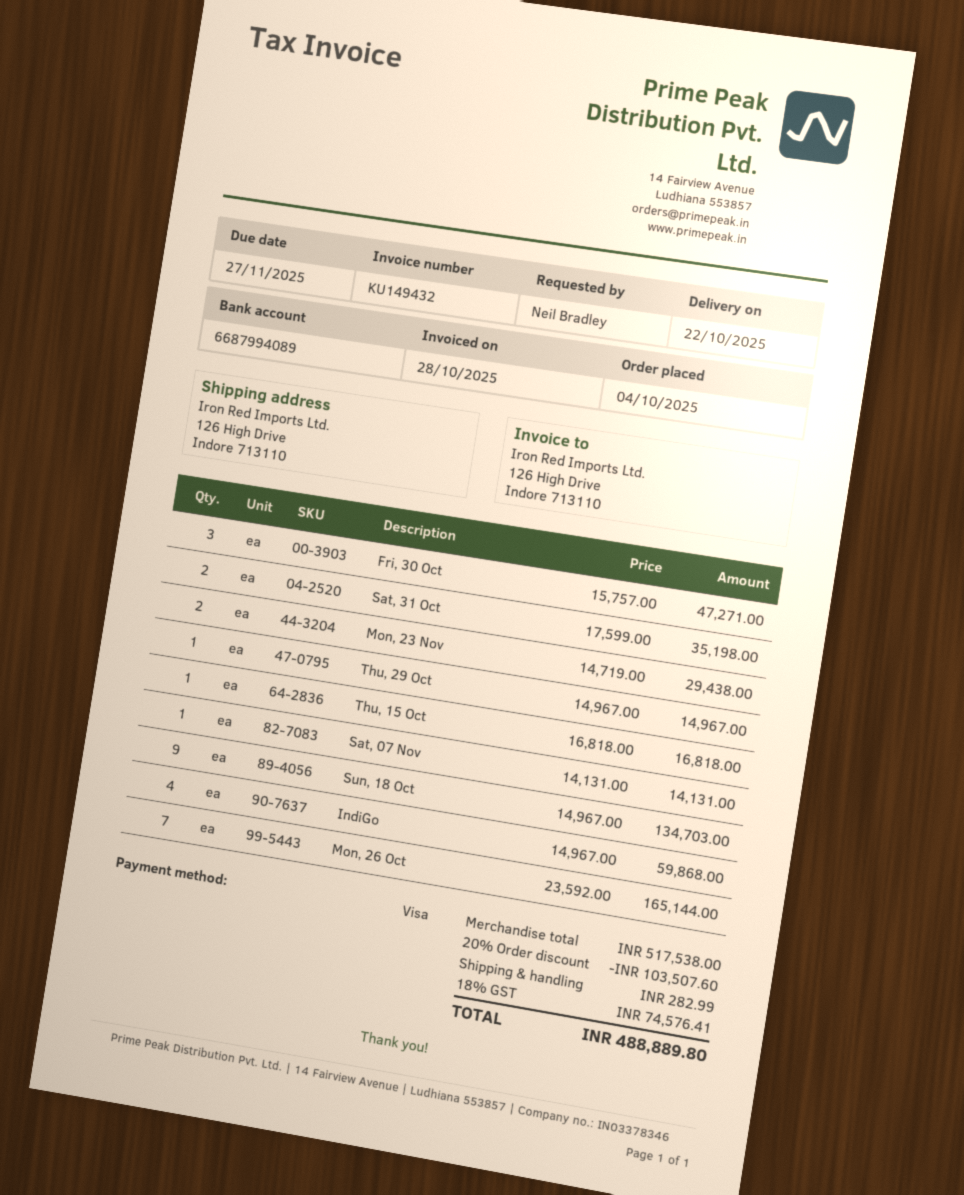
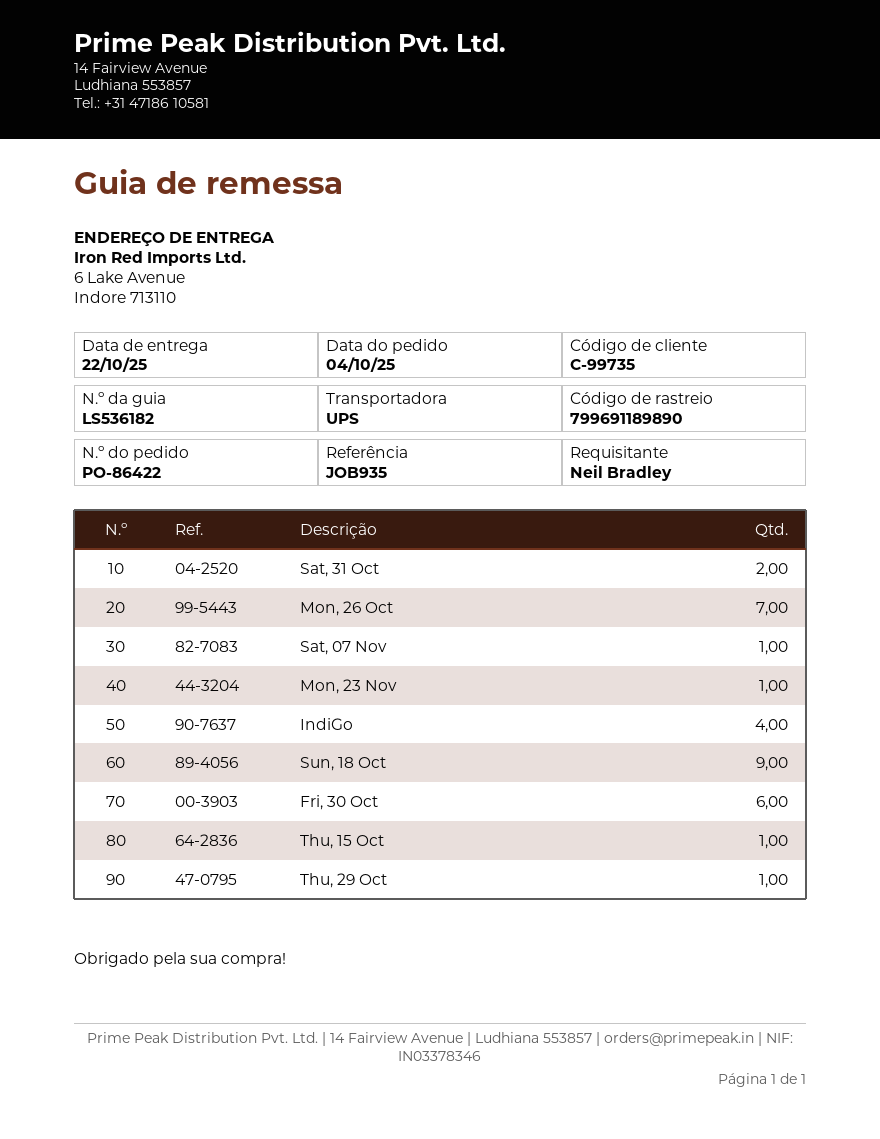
ship to: 126 High Drive, Indore 713110 -> 6 Lake Avenue, Indore 713110
Fri, 30 Oct: 3 -> 6
Mon, 23 Nov: 2 -> 1

